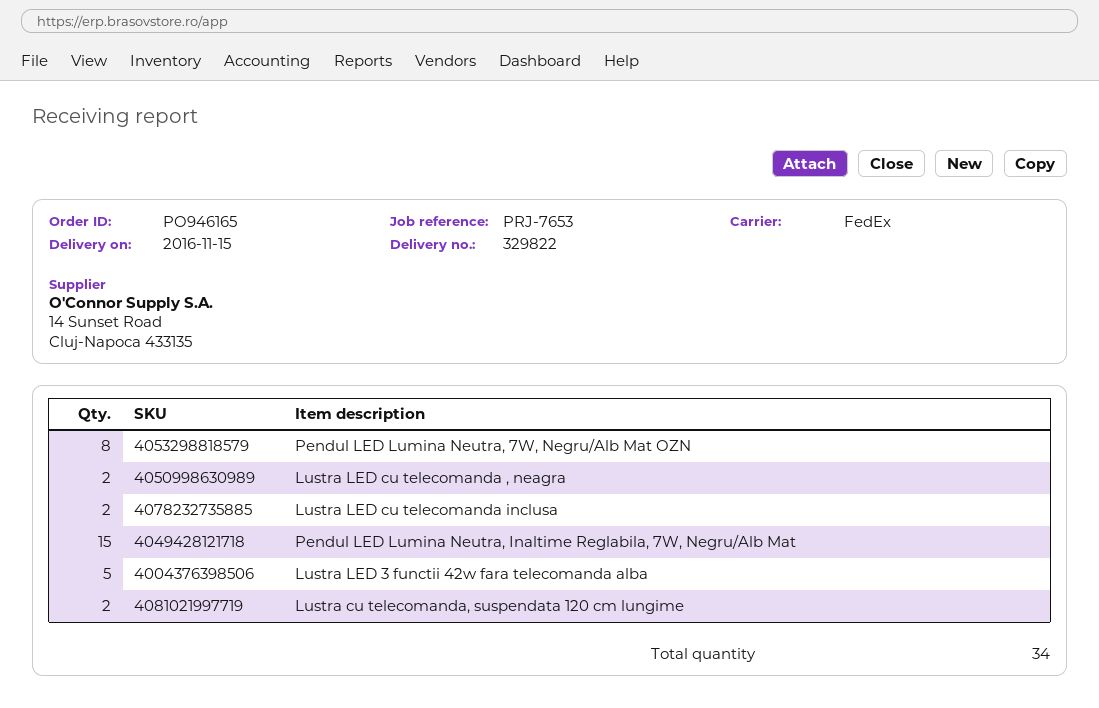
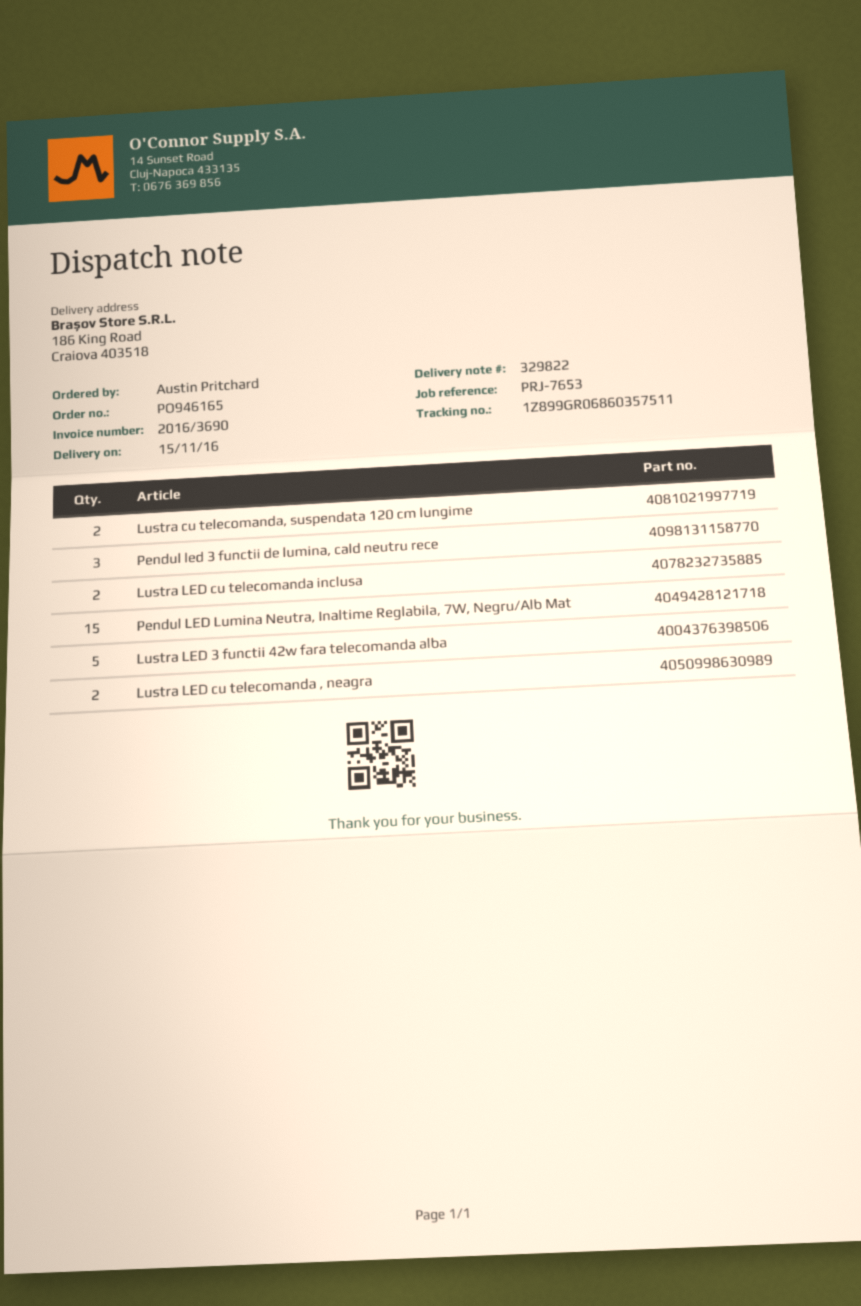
Pendul LED Lumina Neutra, 7W, Negru/Alb Mat OZN: 8 -> none
Pendul led 3 functii de lumina, cald neutru rece: none -> 3

